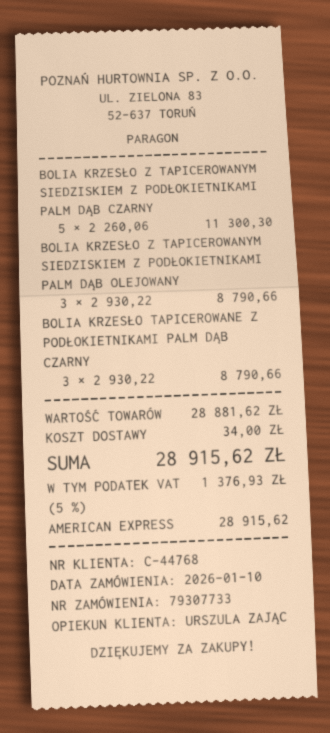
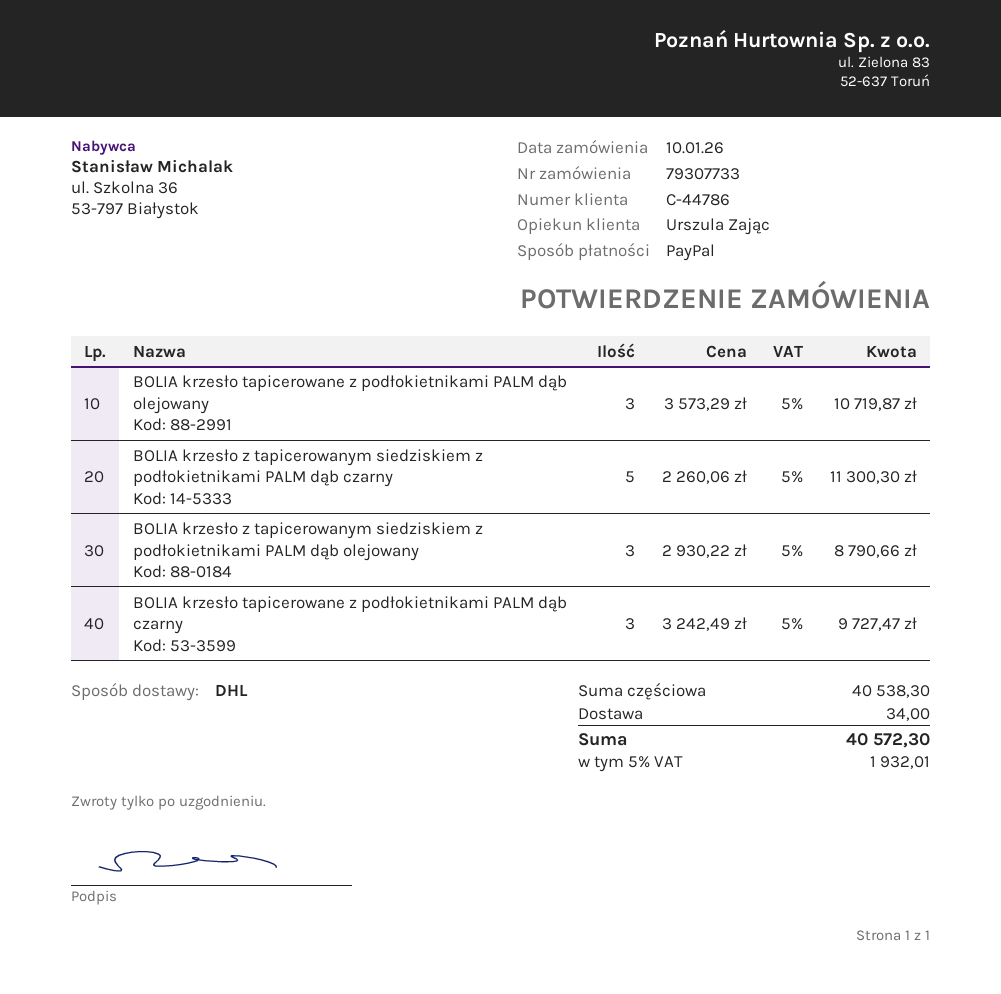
customer number: C-44768 -> C-44786
payment method: American Express -> PayPal
BOLIA KRZESŁO TAPICEROWANE Z PODŁOKIETNIKAMI PALM DĄB CZARNY: 3 x 2930.22 = 8790.66 -> 3 x 3242.49 = 9727.47
BOLIA krzesło tapicerowane z podłokietnikami PALM dąb olejowany: none -> 3 x 3573.29 = 10719.87
subtotal: 28881.62 -> 40538.30
tax: 5% = 1376.93 -> 5% = 1932.01
total: 28915.62 -> 40572.30

